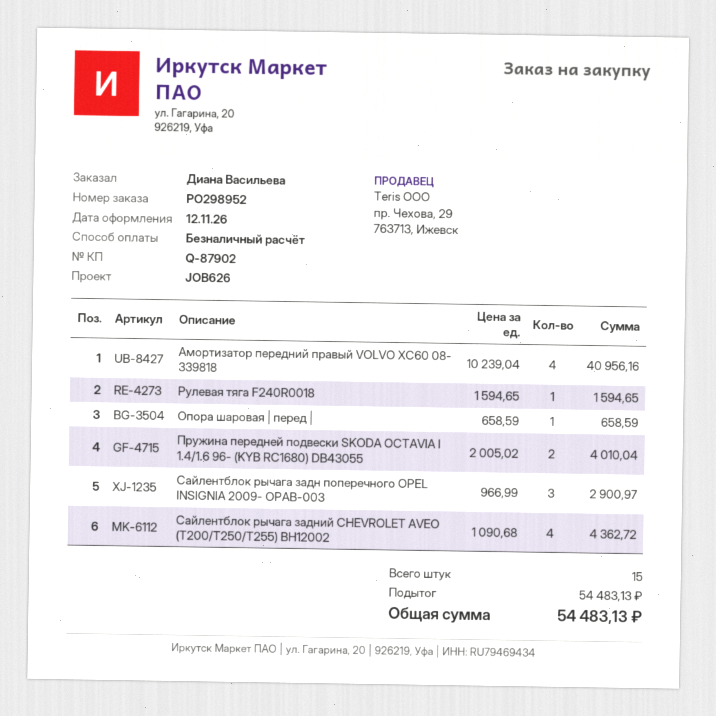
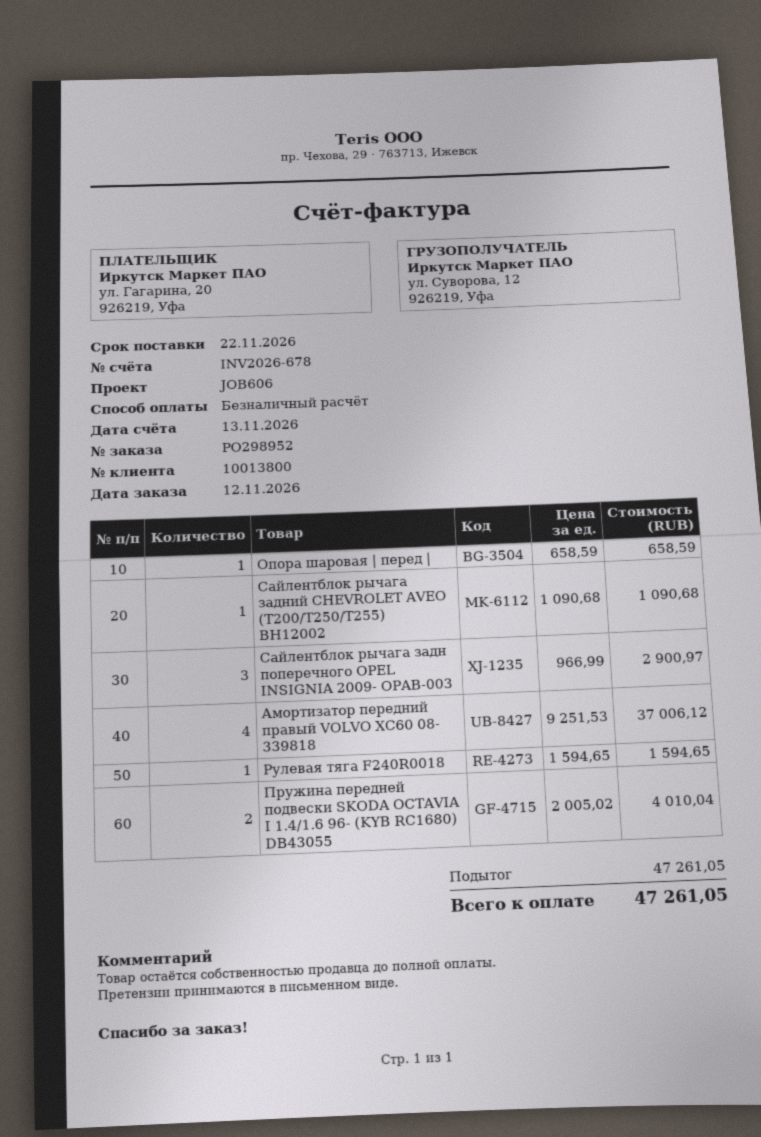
reference: JOB626 -> JOB606
Амортизатор передний правый VOLVO XC60 08- 339818: 4 x 10239.04 = 40956.16 -> 4 x 9251.53 = 37006.12
Сайлентблок рычага задний CHEVROLET AVEO (T200/T250/T255) BH12002: 4 x 1090.68 = 4362.72 -> 1 x 1090.68 = 1090.68
subtotal: 54483.13 -> 47261.05
total: 54483.13 -> 47261.05

